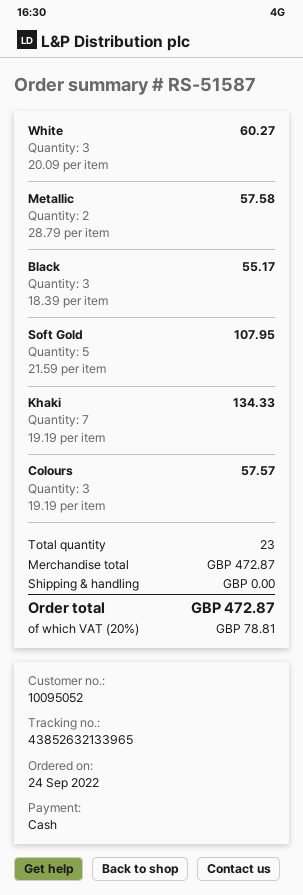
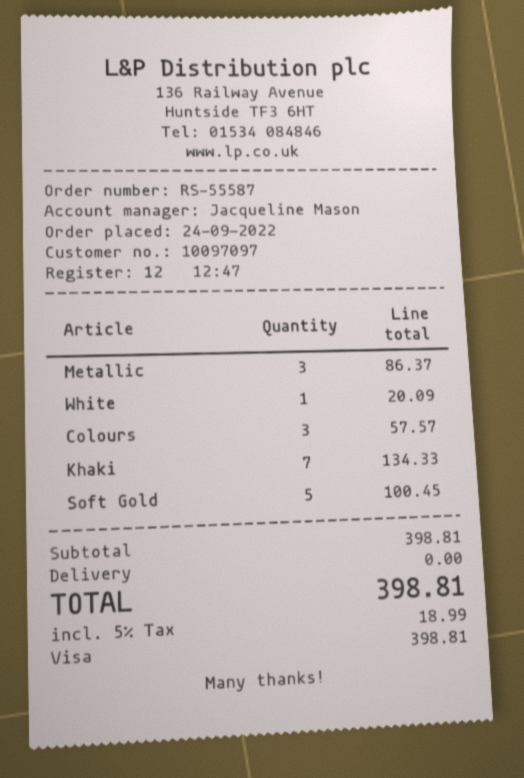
order number: RS-51587 -> RS-55587
customer number: 10095052 -> 10097097
payment method: cash -> Visa
White: 3 for 60.27 -> 1 for 20.09
Metallic: 2 for 57.58 -> 3 for 86.37
Black: 3 for 55.17 -> none
Soft Gold: 5 for 107.95 -> 5 for 100.45
subtotal: 472.87 -> 398.81
tax: 20% = 78.81 -> 5% = 18.99
total: 472.87 -> 398.81

